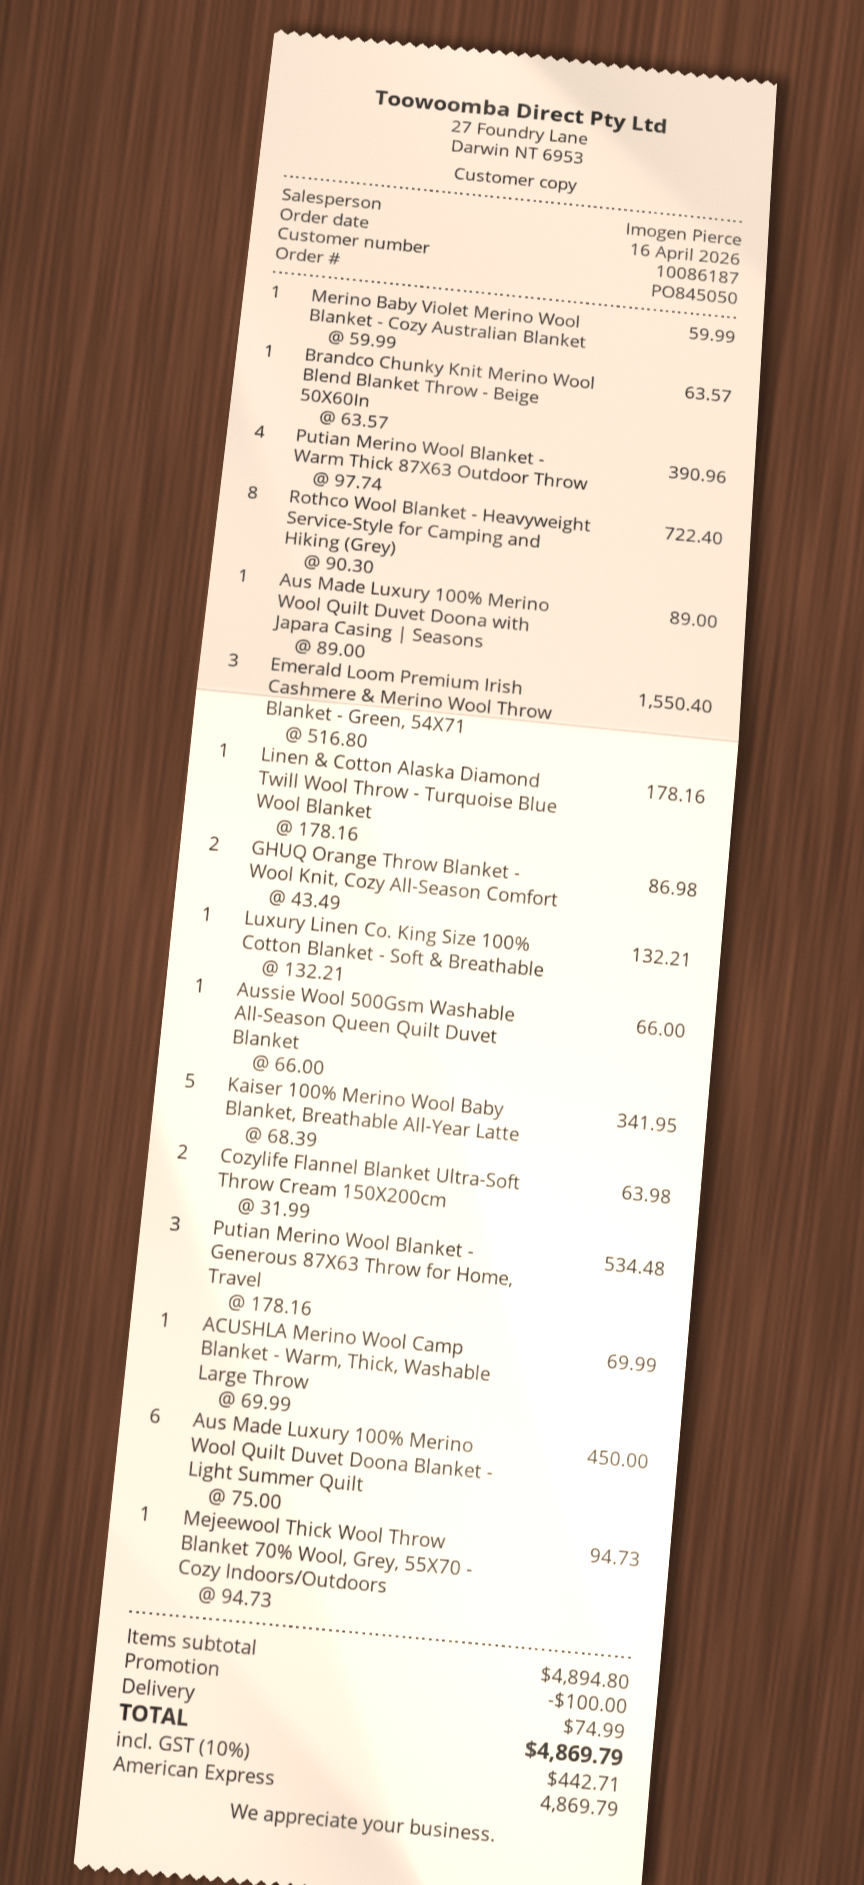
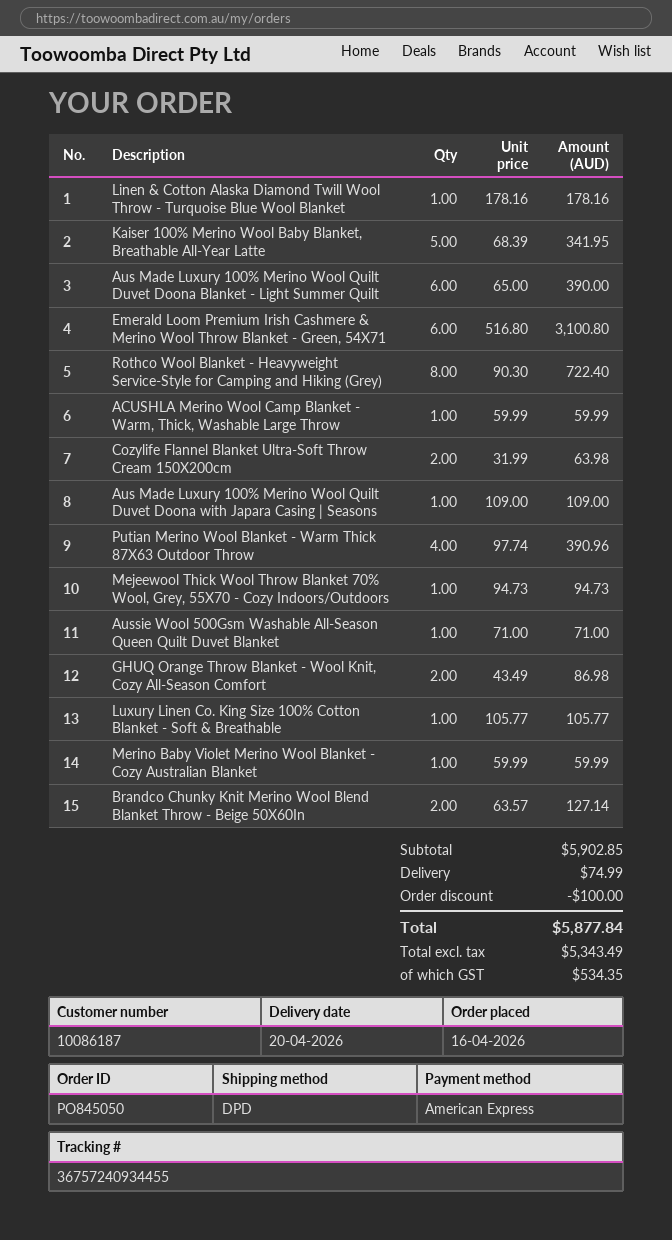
Brandco Chunky Knit Merino Wool Blend Blanket Throw - Beige 50X60In: 1 x 63.57 = 63.57 -> 2 x 63.57 = 127.14
Aus Made Luxury 100% Merino Wool Quilt Duvet Doona with Japara Casing | Seasons: 1 x 89.00 = 89.00 -> 1 x 109.00 = 109.00
Emerald Loom Premium Irish Cashmere & Merino Wool Throw Blanket - Green, 54X71: 3 x 516.80 = 1550.40 -> 6 x 516.80 = 3100.80
Luxury Linen Co. King Size 100% Cotton Blanket - Soft & Breathable: 1 x 132.21 = 132.21 -> 1 x 105.77 = 105.77
Aussie Wool 500Gsm Washable All-Season Queen Quilt Duvet Blanket: 1 x 66.00 = 66.00 -> 1 x 71.00 = 71.00
Putian Merino Wool Blanket - Generous 87X63 Throw for Home, Travel: 3 x 178.16 = 534.48 -> none
ACUSHLA Merino Wool Camp Blanket - Warm, Thick, Washable Large Throw: 1 x 69.99 = 69.99 -> 1 x 59.99 = 59.99
Aus Made Luxury 100% Merino Wool Quilt Duvet Doona Blanket - Light Summer Quilt: 6 x 75.00 = 450.00 -> 6 x 65.00 = 390.00
subtotal: 4894.80 -> 5902.85
tax: 442.71 -> 534.35
total: 4869.79 -> 5877.84

